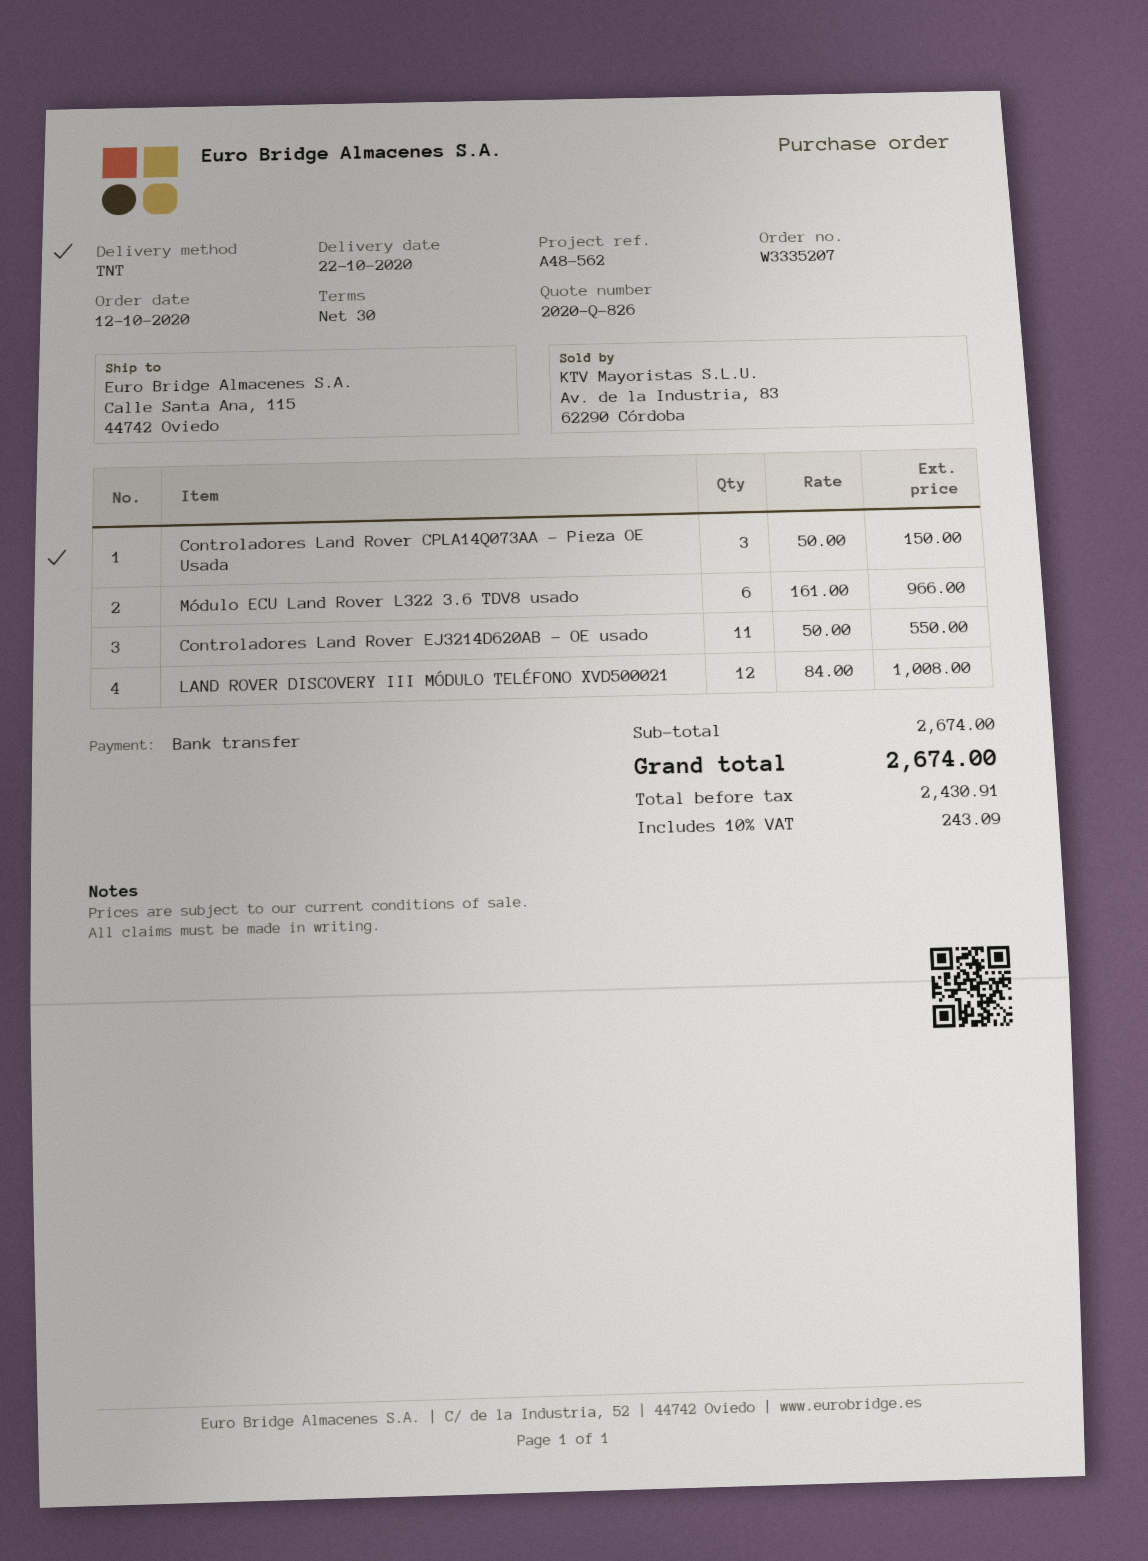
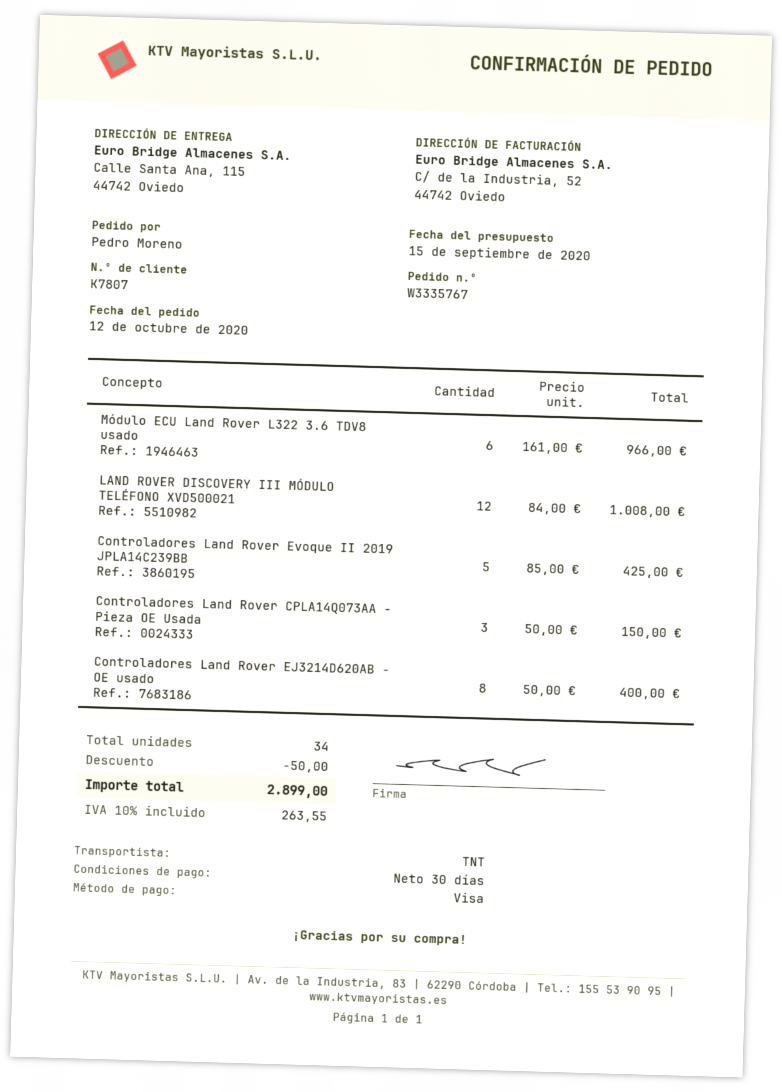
order number: W3335207 -> W3335767
payment method: bank transfer -> Visa
Controladores Land Rover EJ3214D620AB - OE usado: 11 x 50.00 = 550.00 -> 8 x 50.00 = 400.00
Controladores Land Rover Evoque II 2019 JPLA14C239BB: none -> 5 x 85.00 = 425.00
discount: none -> 50.00
tax: 10% = 243.09 -> 10% = 263.55
total: 2674.00 -> 2899.00

